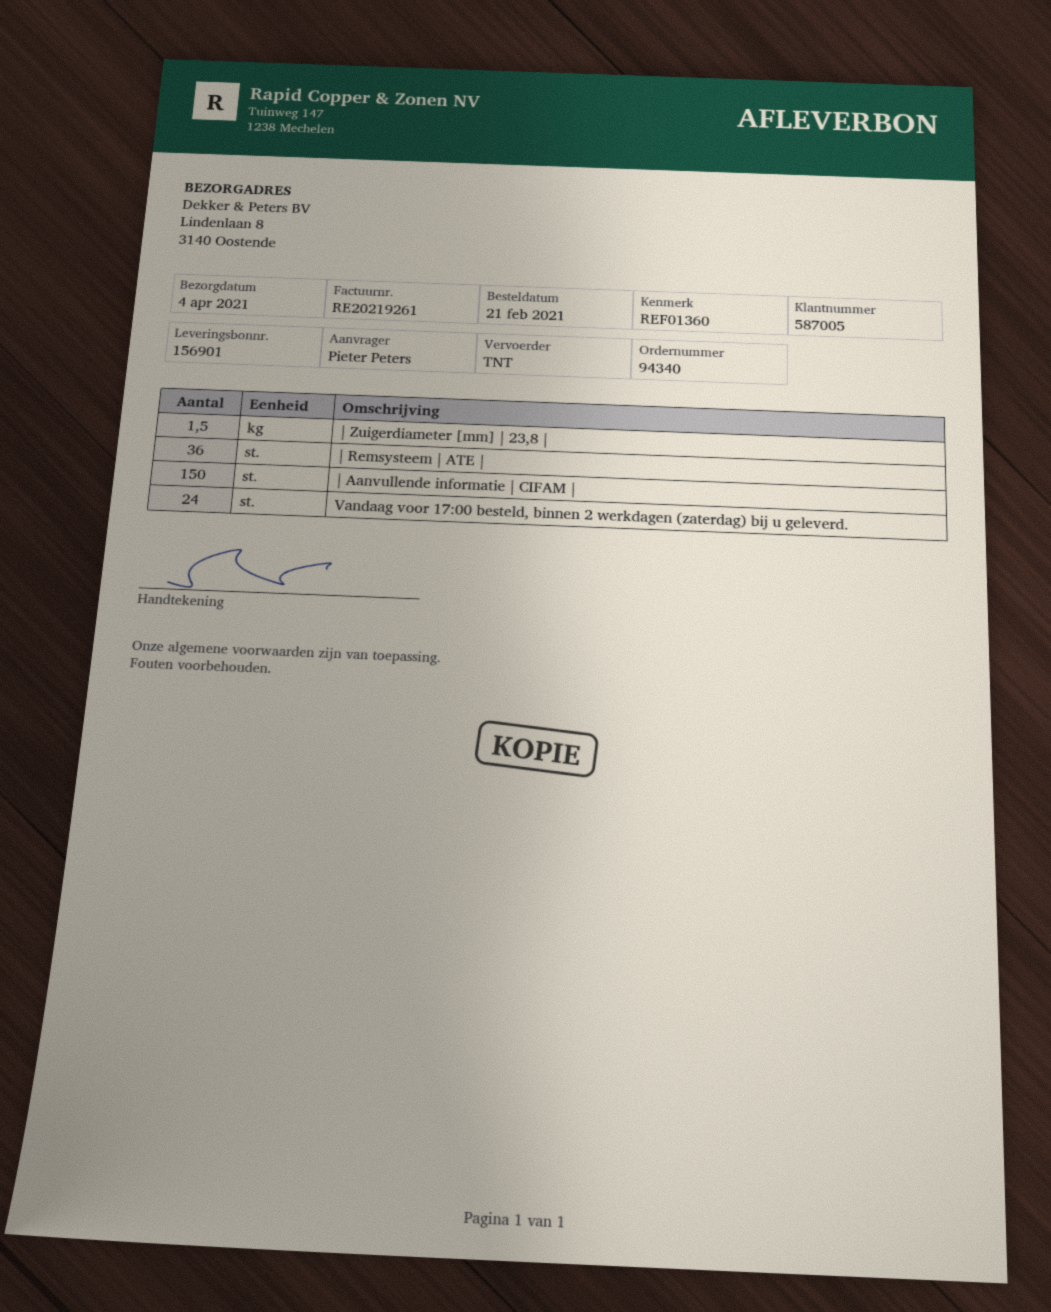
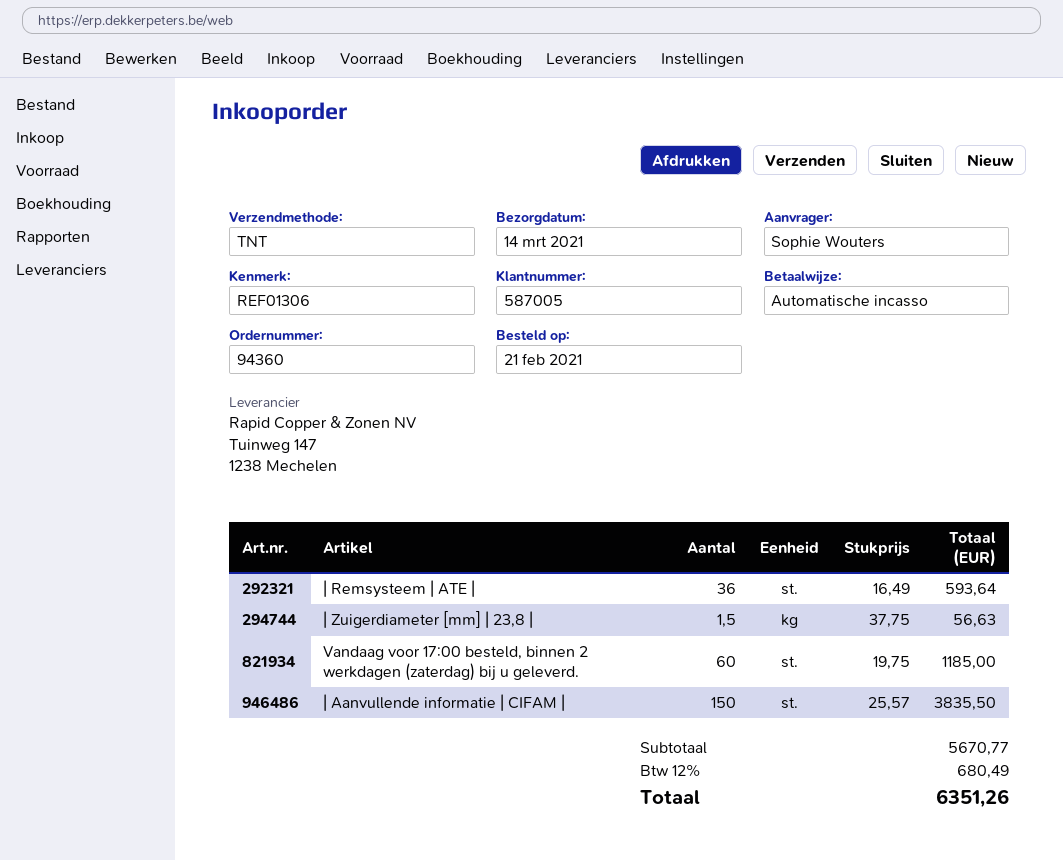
order number: 94340 -> 94360
delivery date: 2021-04-04 -> 2021-03-14
reference: REF01360 -> REF01306
ordered by: Pieter Peters -> Sophie Wouters
Vandaag voor 17:00 besteld, binnen 2 werkdagen (zaterdag) bij u geleverd.: 24 -> 60

